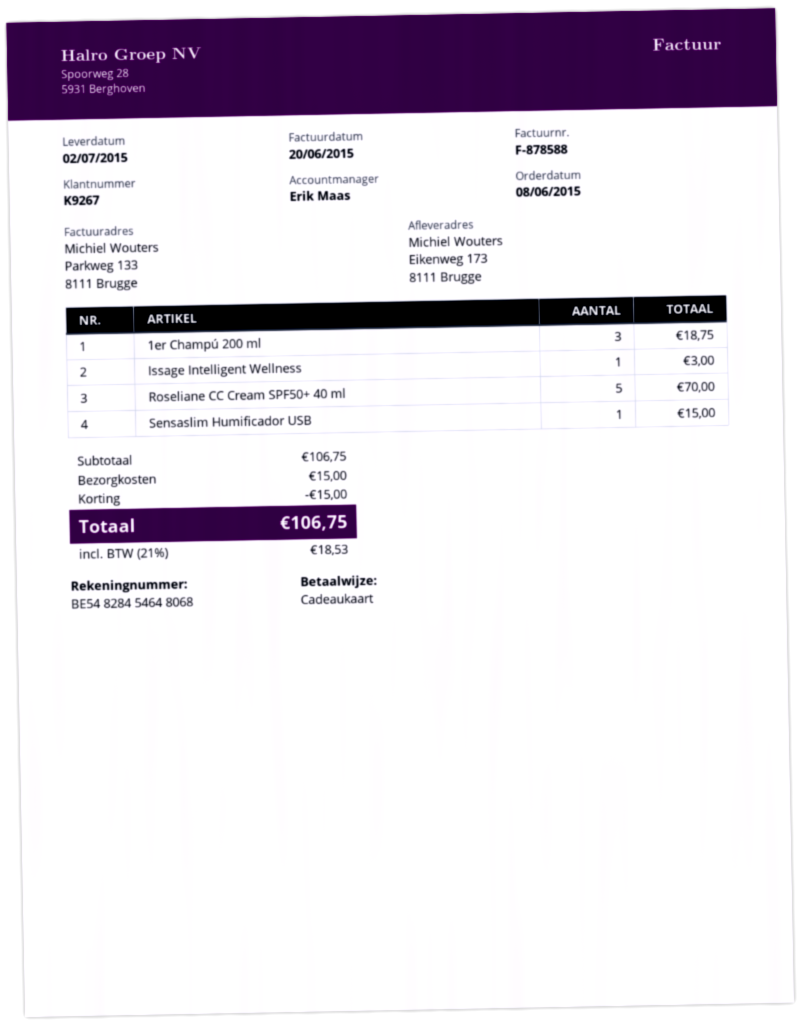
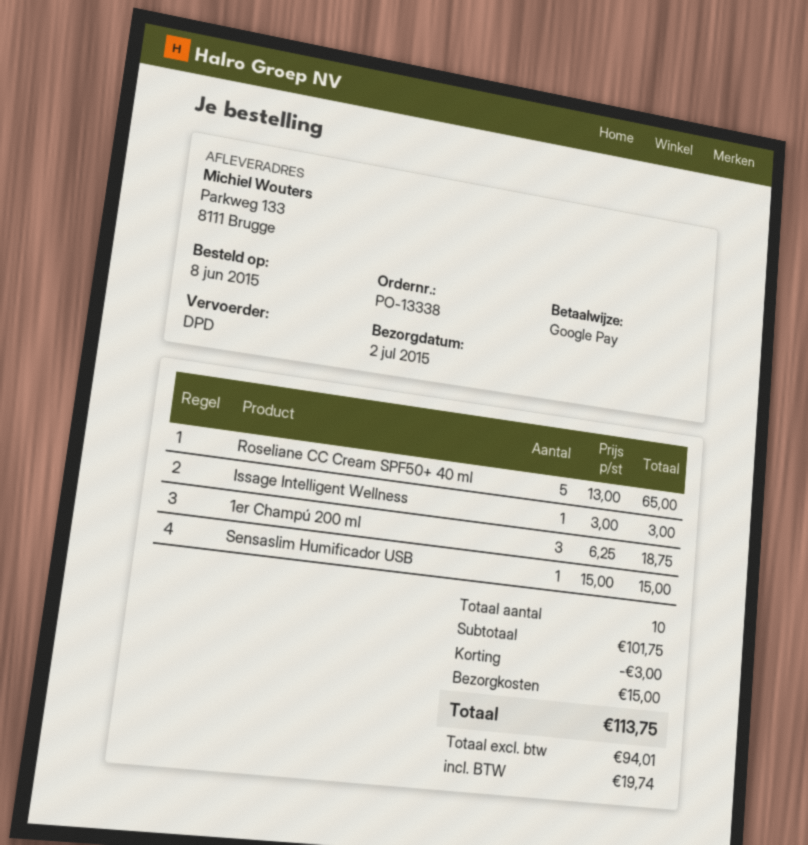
payment method: gift card -> Google Pay
ship to: Eikenweg 173, 8111 Brugge -> Parkweg 133, 8111 Brugge
Roseliane CC Cream SPF50+ 40 ml: 5 for 70.00 -> 5 for 65.00
subtotal: 106.75 -> 101.75
discount: 15.00 -> 3.00
tax: 18.53 -> 19.74
total: 106.75 -> 113.75

